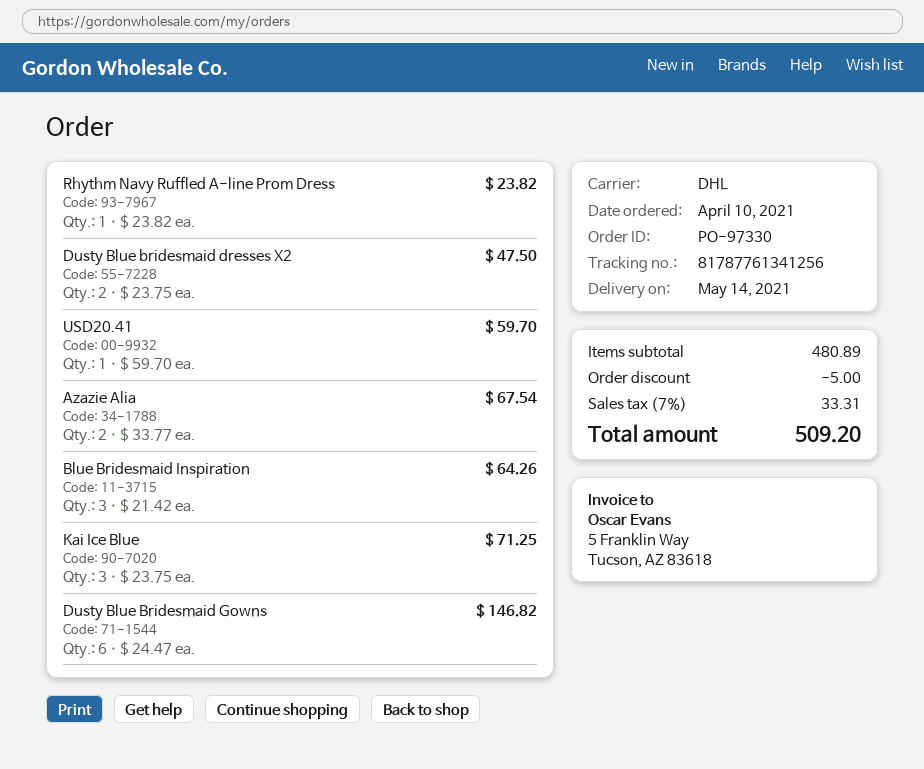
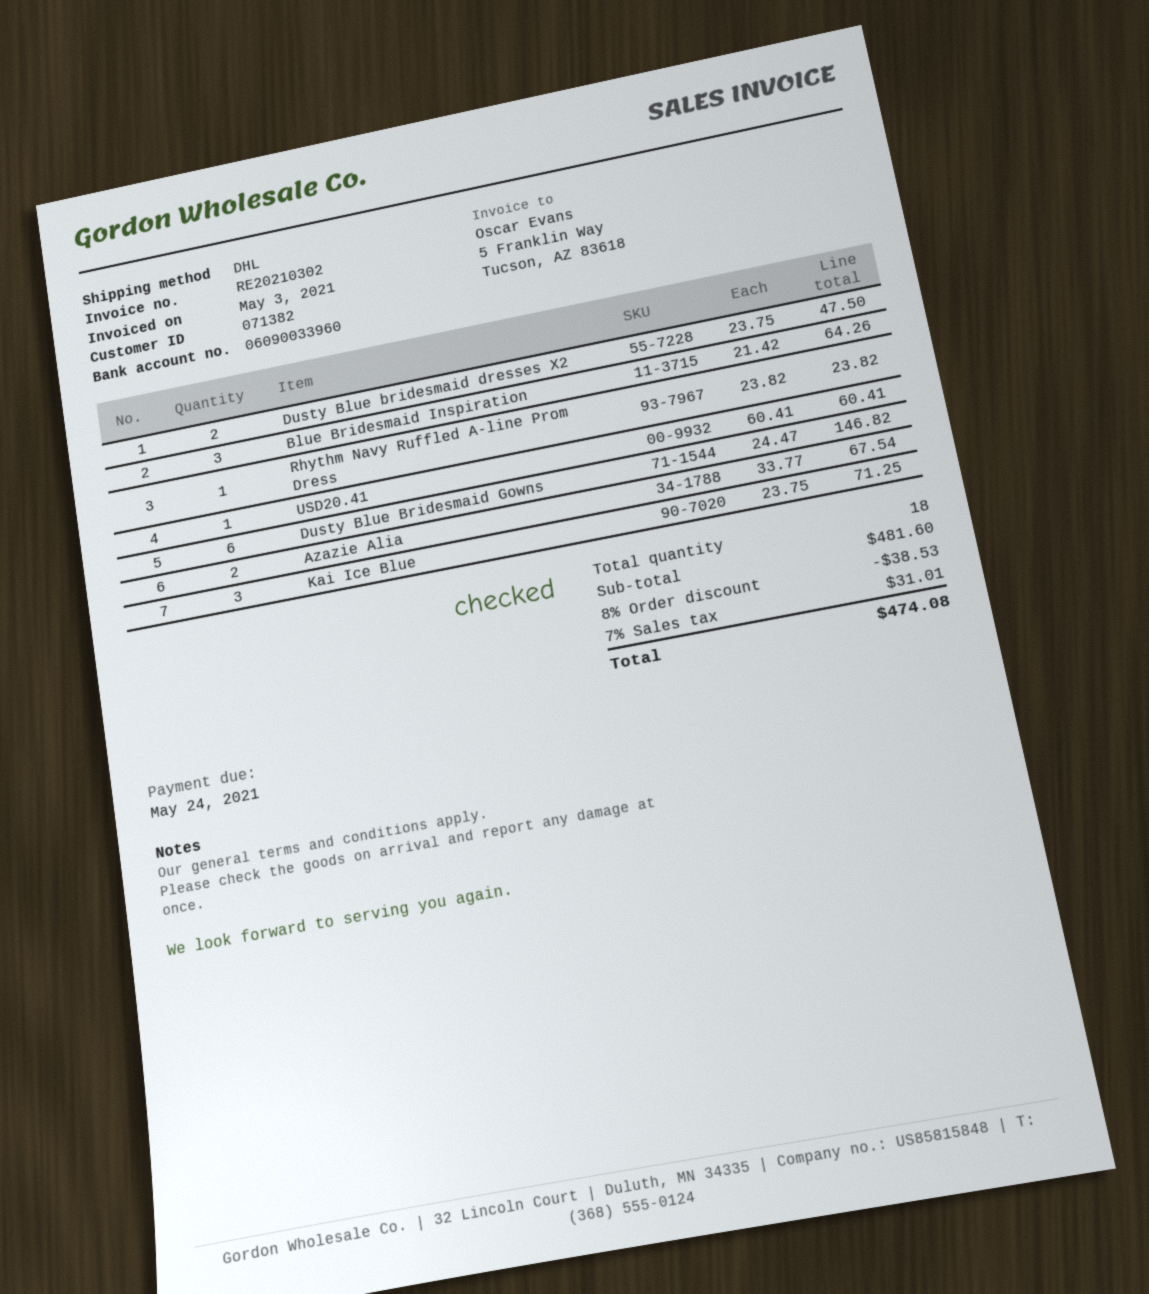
USD20.41: 1 x 59.70 = 59.70 -> 1 x 60.41 = 60.41
subtotal: 480.89 -> 481.60
discount: 5.00 -> 38.53
tax: 7% = 33.31 -> 7% = 31.01
total: 509.20 -> 474.08

